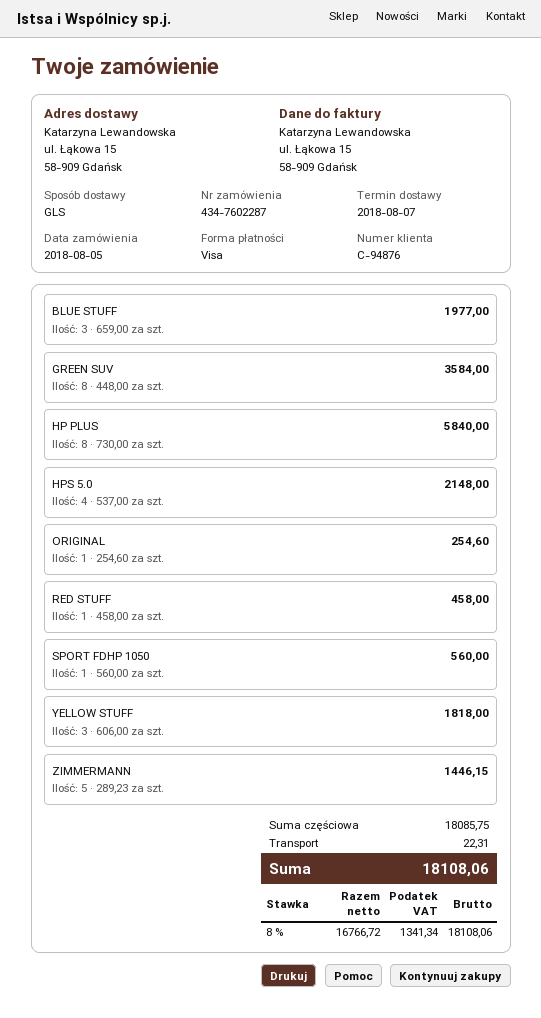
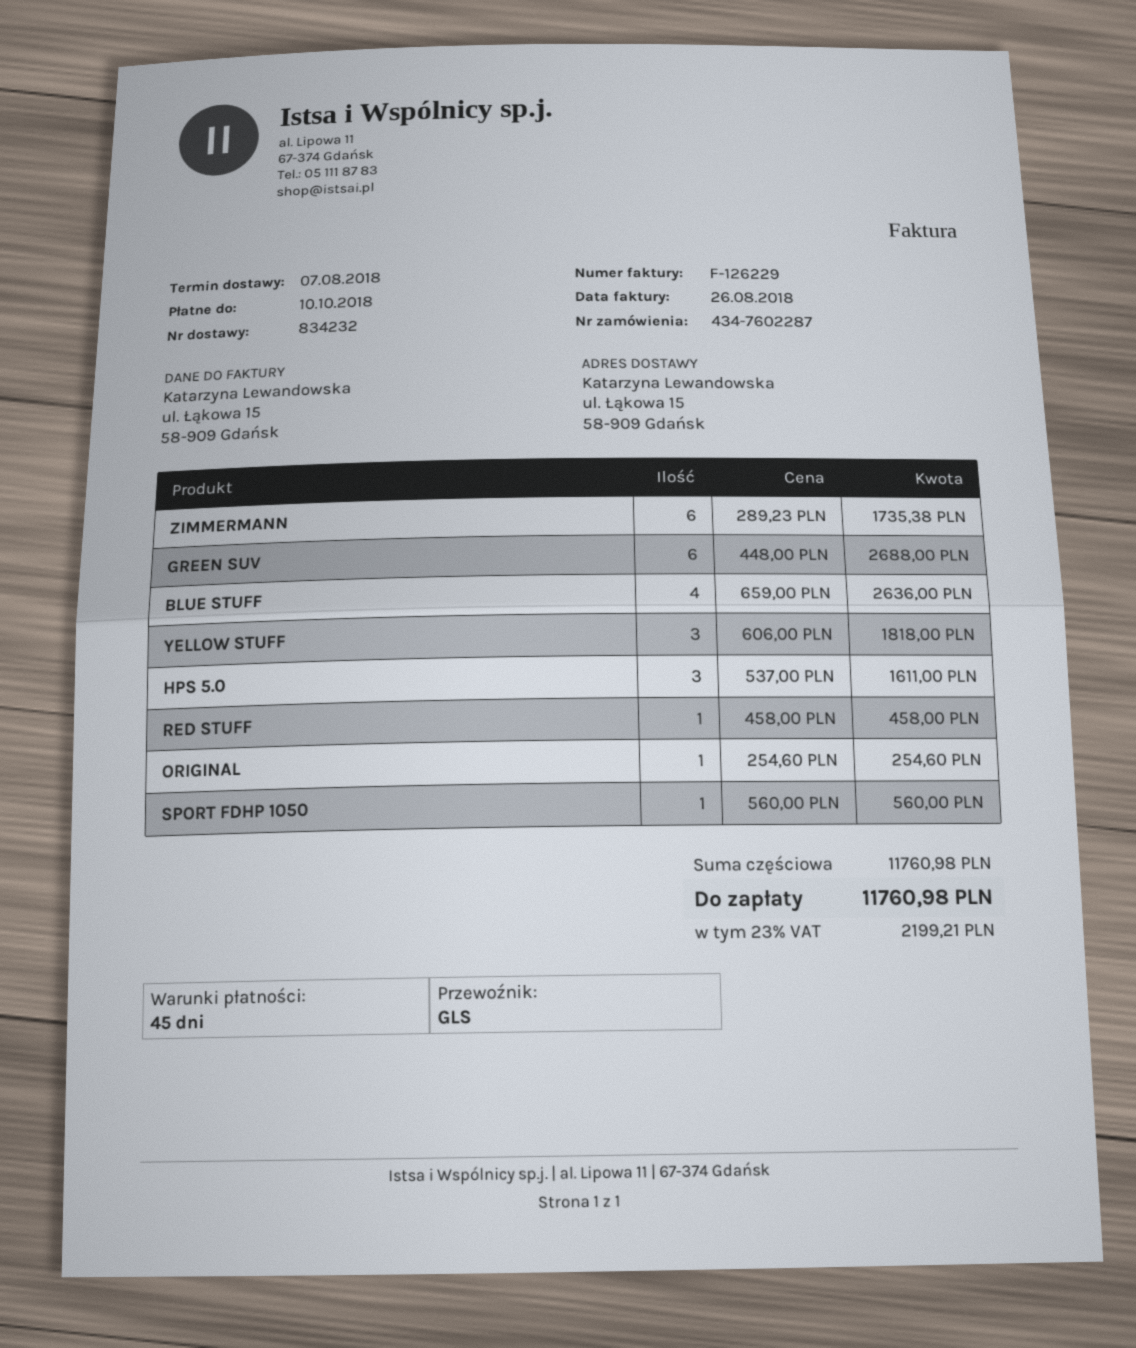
BLUE STUFF: 3 x 659.00 = 1977.00 -> 4 x 659.00 = 2636.00
GREEN SUV: 8 x 448.00 = 3584.00 -> 6 x 448.00 = 2688.00
HP PLUS: 8 x 730.00 = 5840.00 -> none
HPS 5.0: 4 x 537.00 = 2148.00 -> 3 x 537.00 = 1611.00
ZIMMERMANN: 5 x 289.23 = 1446.15 -> 6 x 289.23 = 1735.38
subtotal: 18085.75 -> 11760.98
shipping: 22.31 -> none
tax: 8% = 1341.34 -> 23% = 2199.21
total: 18108.06 -> 11760.98

